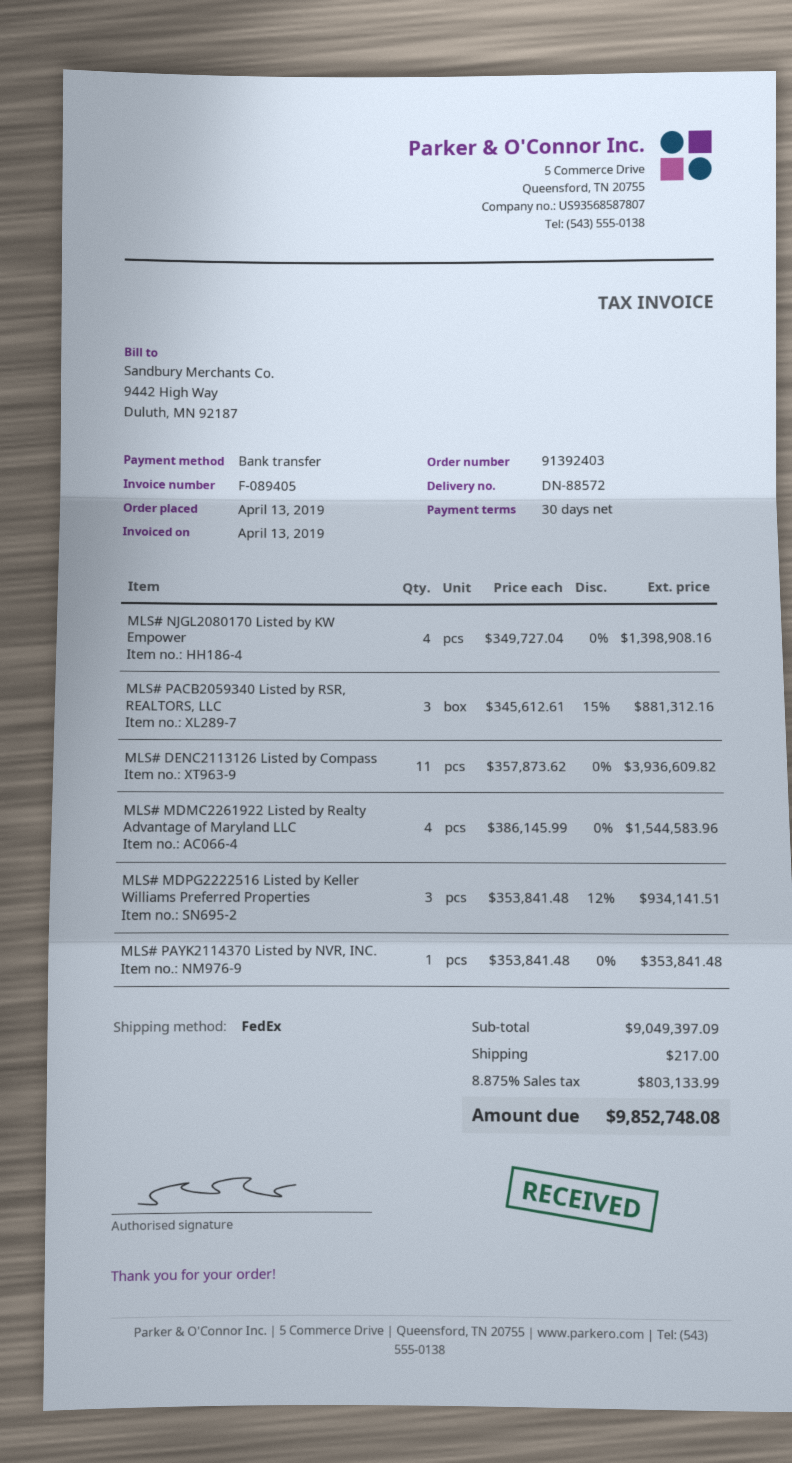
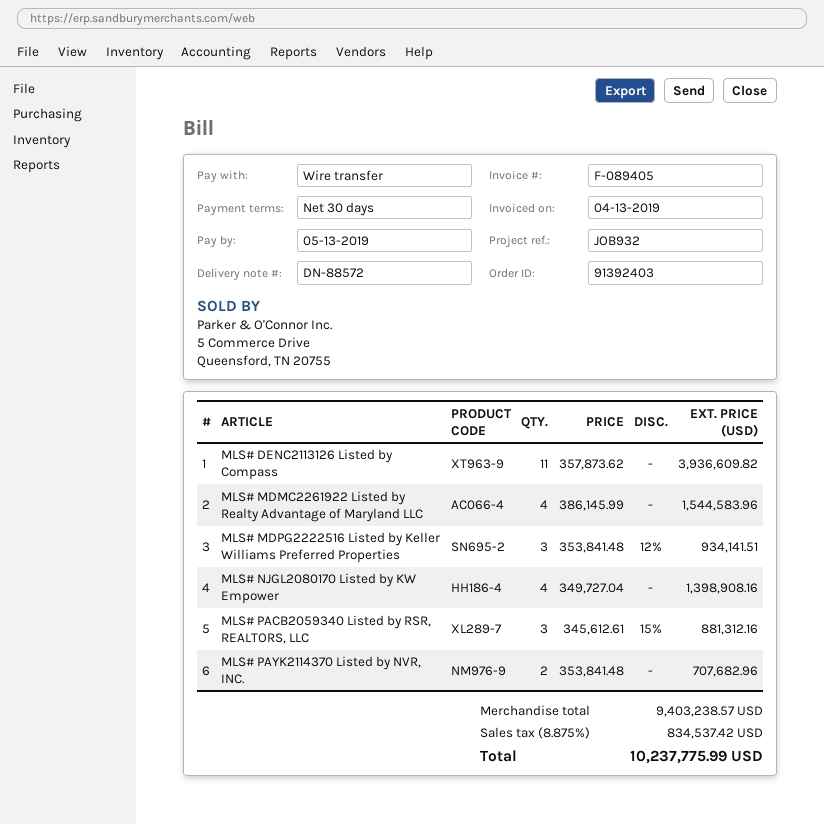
MLS# PAYK2114370 Listed by NVR, INC.: 1 x 353841.48 = 353841.48 -> 2 x 353841.48 = 707682.96
subtotal: 9049397.09 -> 9403238.57
shipping: 217.00 -> none
tax: 8.875% = 803133.99 -> 8.875% = 834537.42
total: 9852748.08 -> 10237775.99

